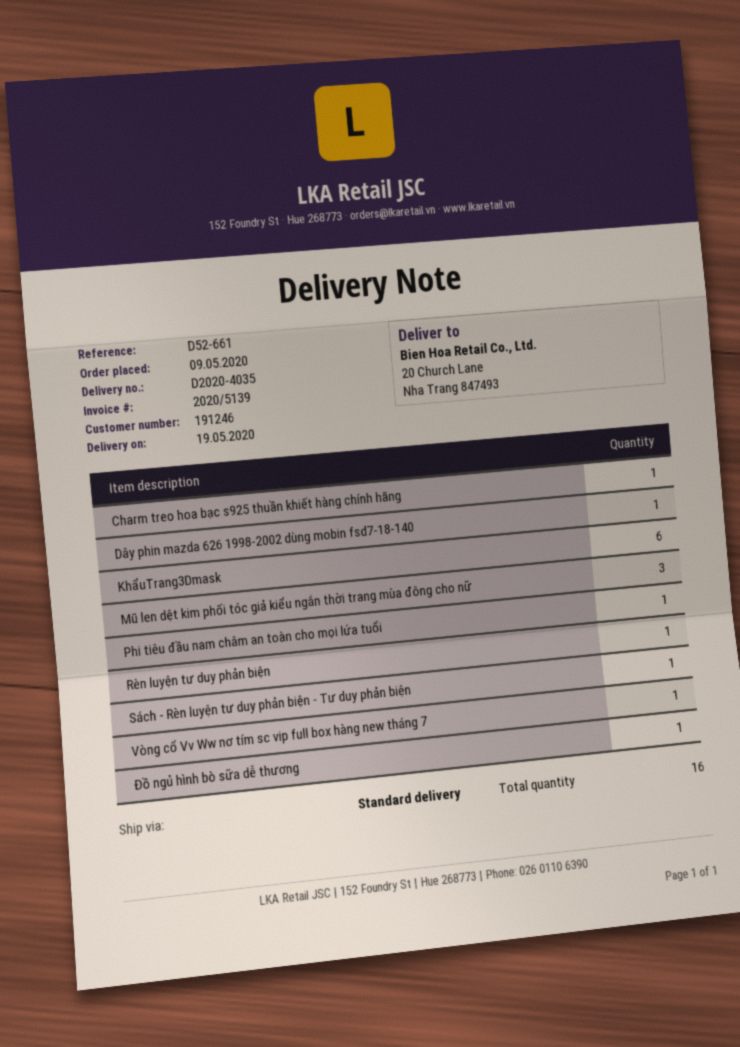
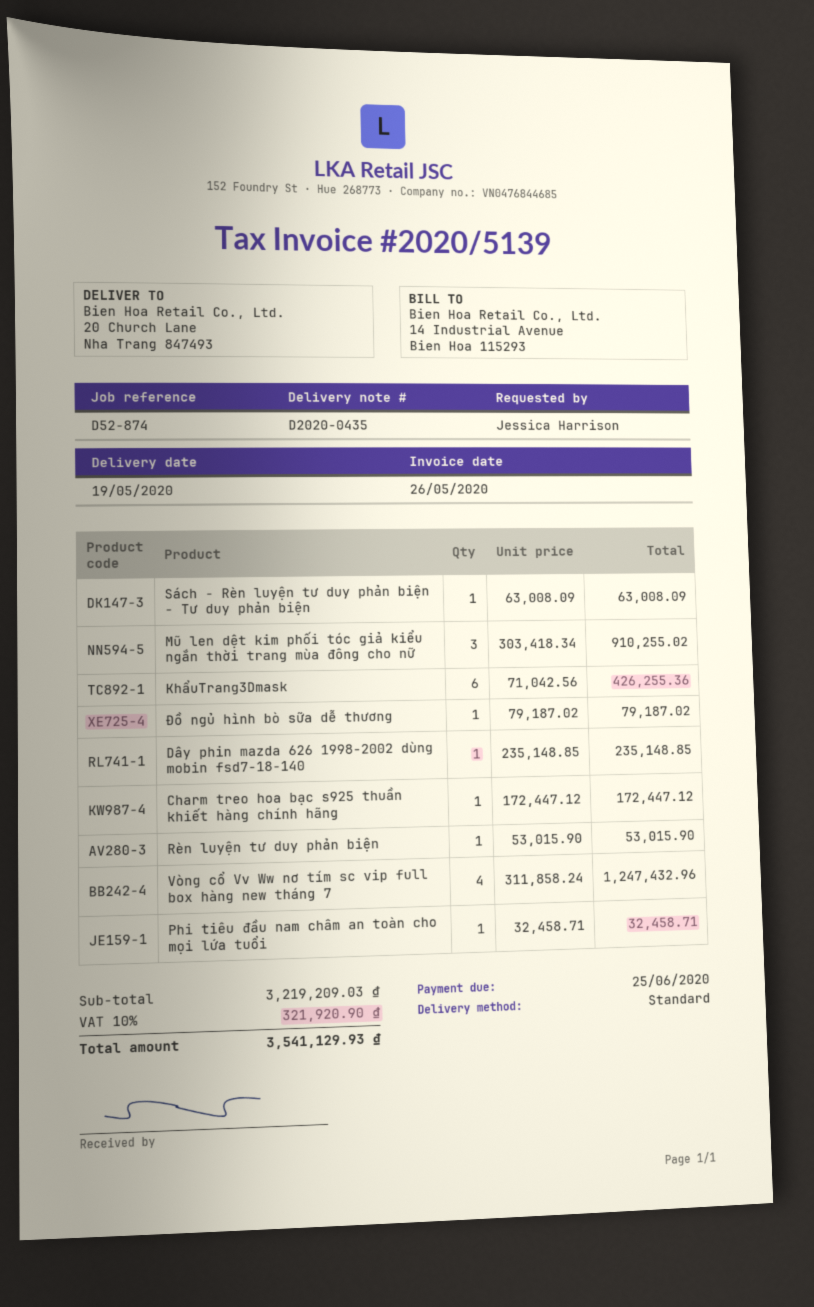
delivery note number: D2020-4035 -> D2020-0435
reference: D52-661 -> D52-874
Vòng cổ Vv Ww nơ tím sc vip full box hàng new tháng 7: 1 -> 4

